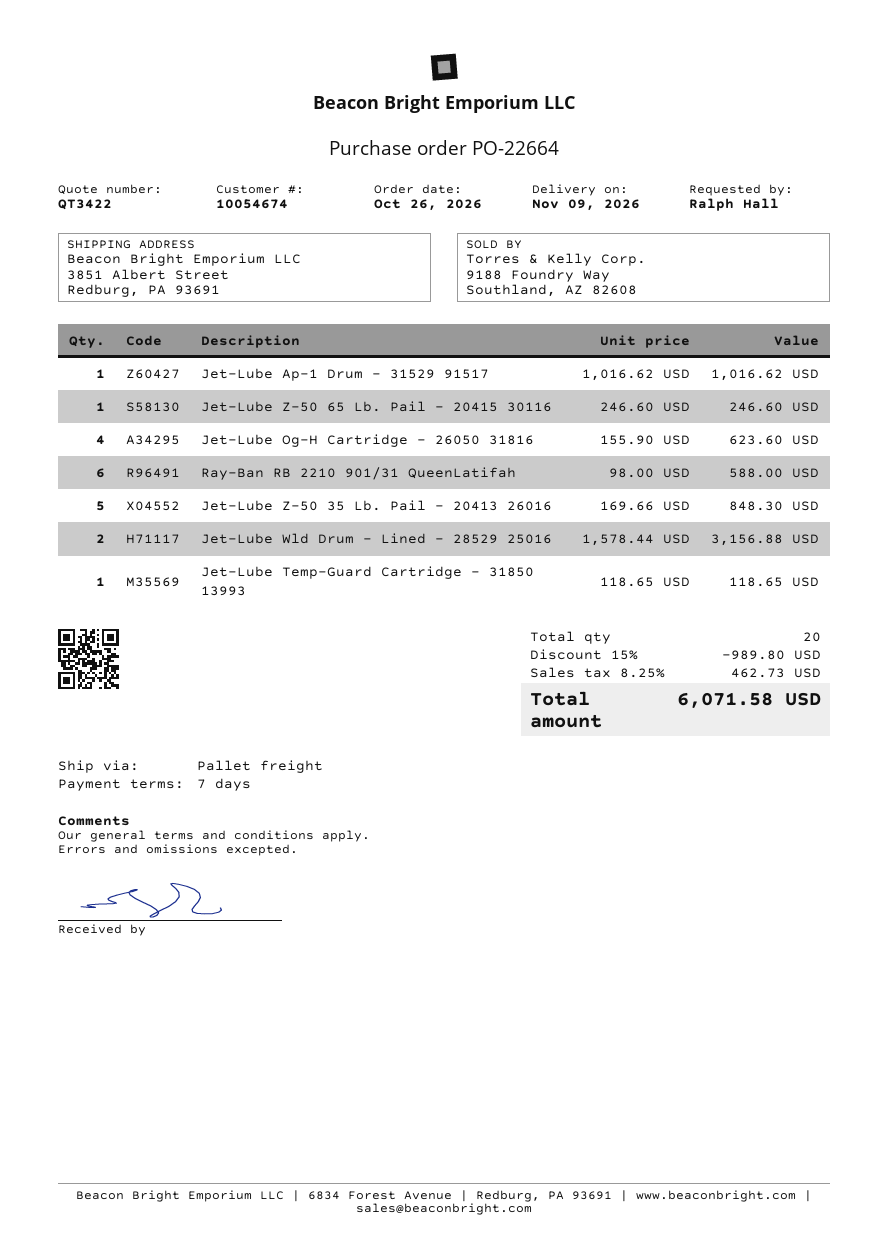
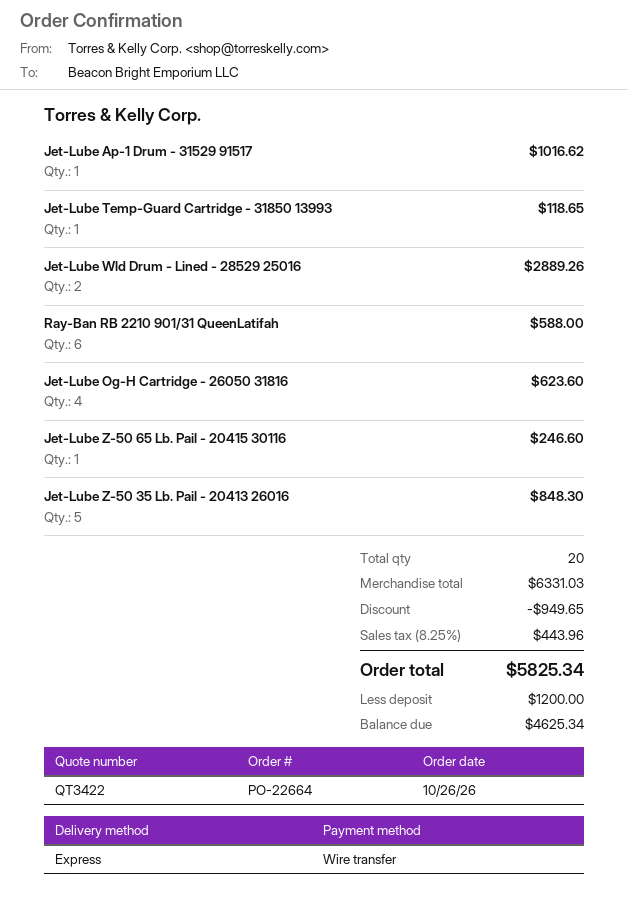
shipping method: pallet freight -> express
Jet-Lube Wld Drum - Lined - 28529 25016: 2 for 3156.88 -> 2 for 2889.26
discount: 989.80 -> 949.65
tax: 8.25% = 462.73 -> 8.25% = 443.96
total: 6071.58 -> 5825.34

